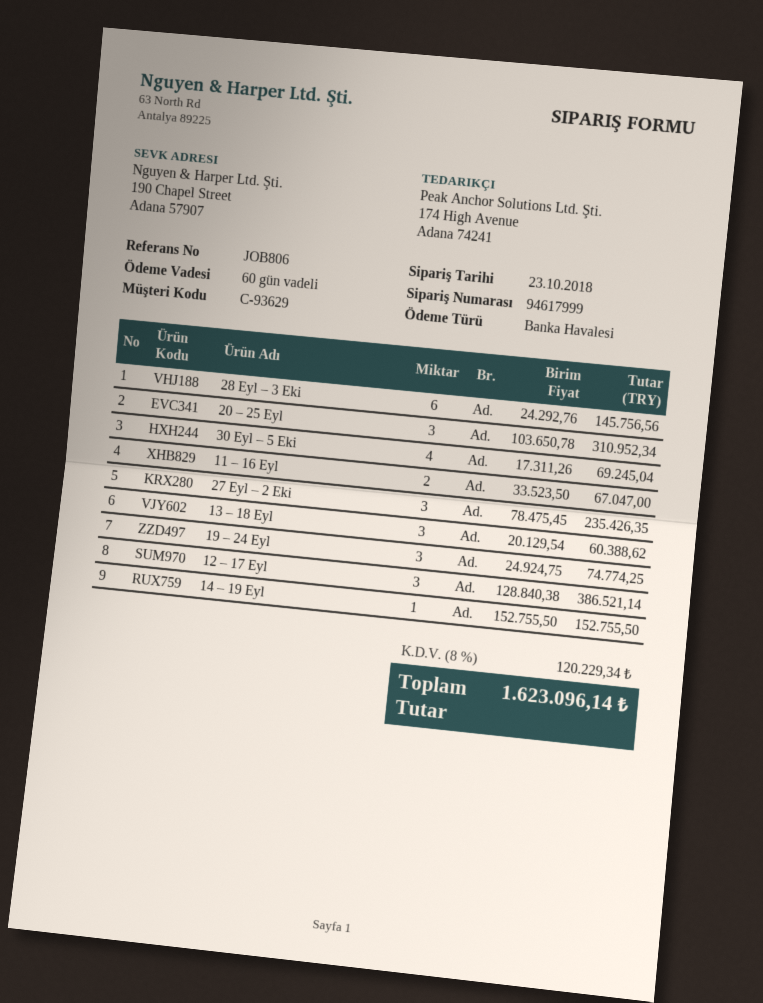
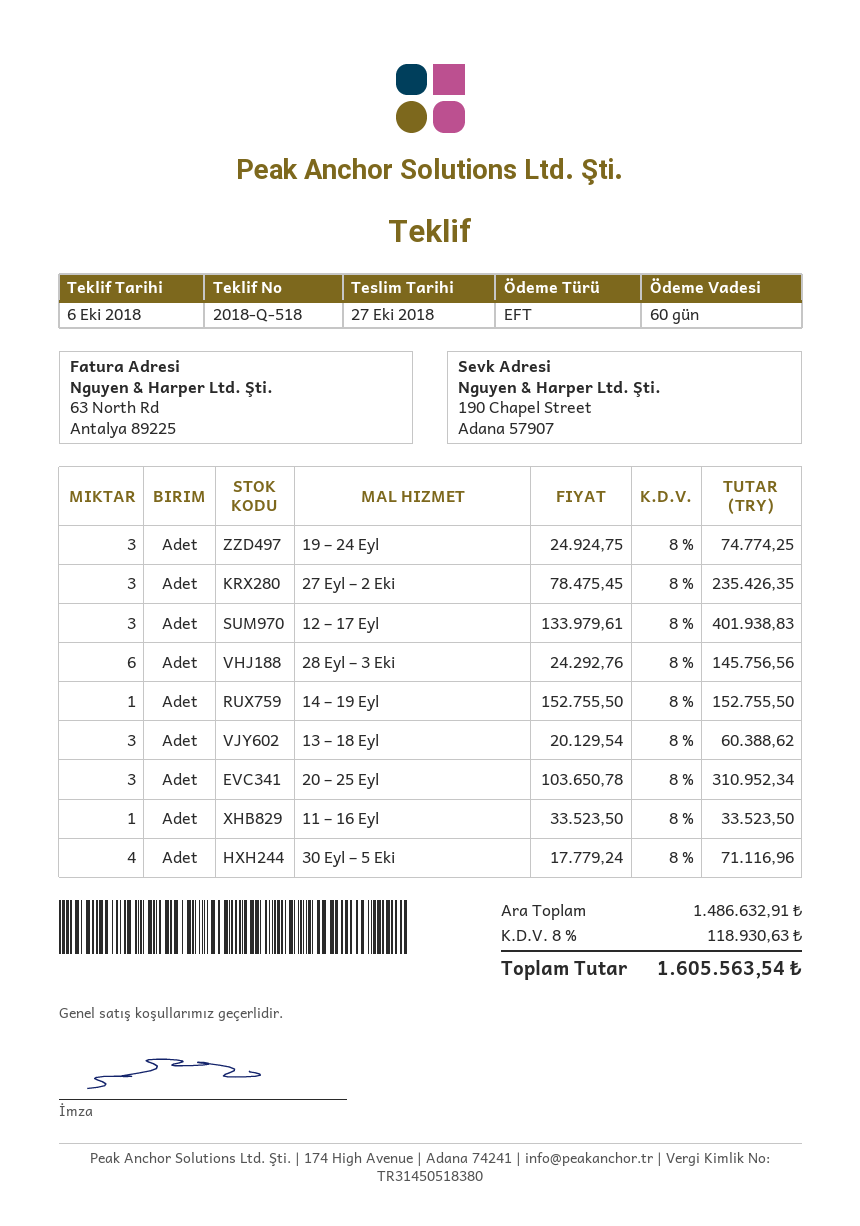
30 Eyl – 5 Eki: 4 x 17311.26 = 69245.04 -> 4 x 17779.24 = 71116.96
11 – 16 Eyl: 2 x 33523.50 = 67047.00 -> 1 x 33523.50 = 33523.50
12 – 17 Eyl: 3 x 128840.38 = 386521.14 -> 3 x 133979.61 = 401938.83
tax: 8% = 120229.34 -> 8% = 118930.63
total: 1623096.14 -> 1605563.54

